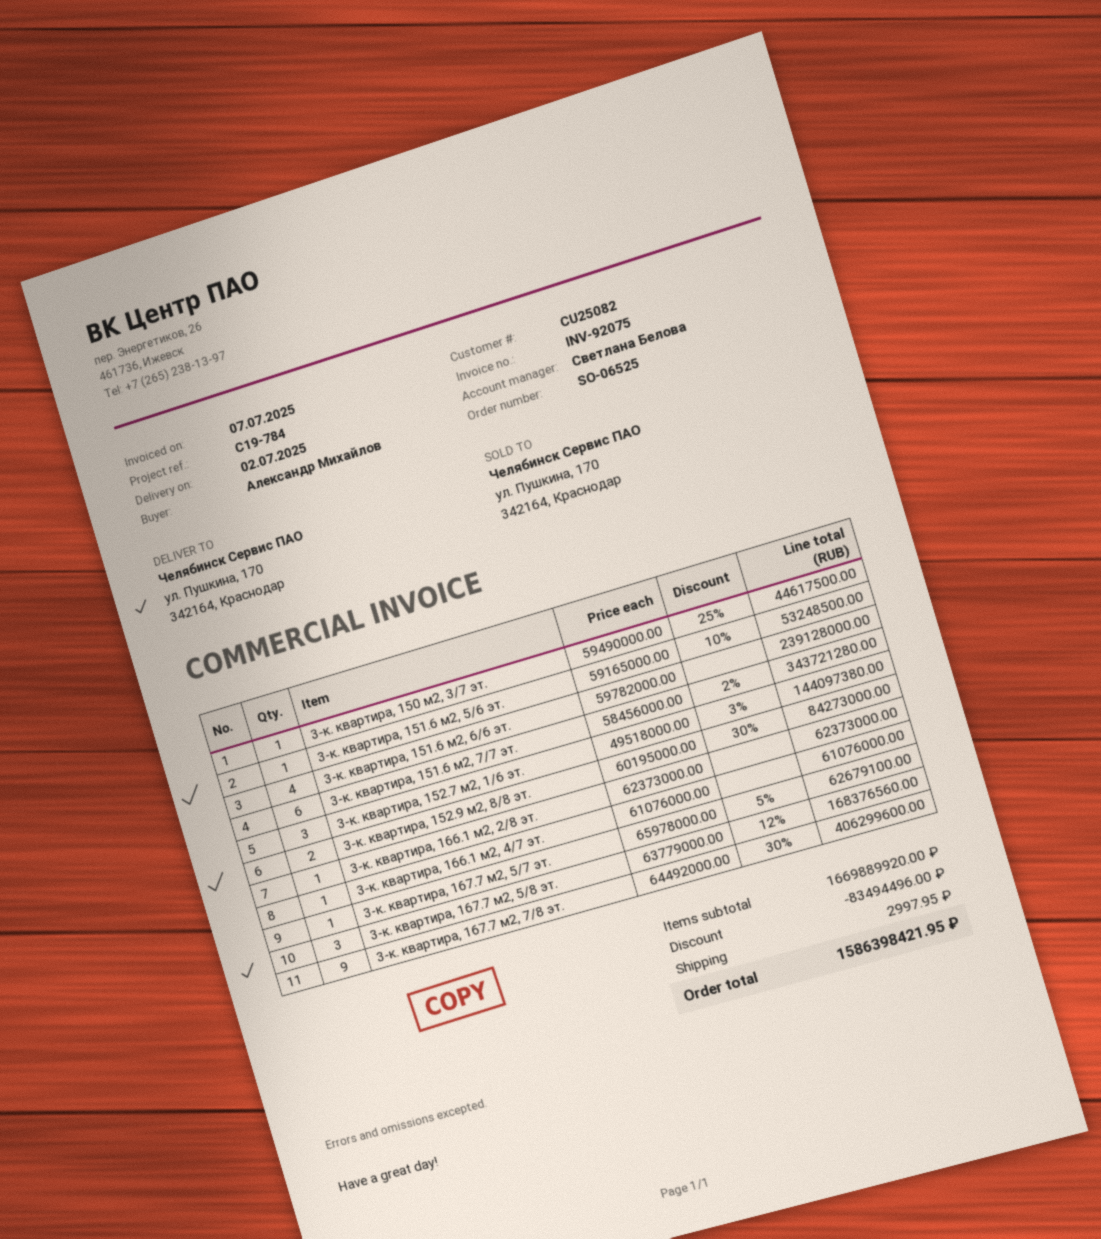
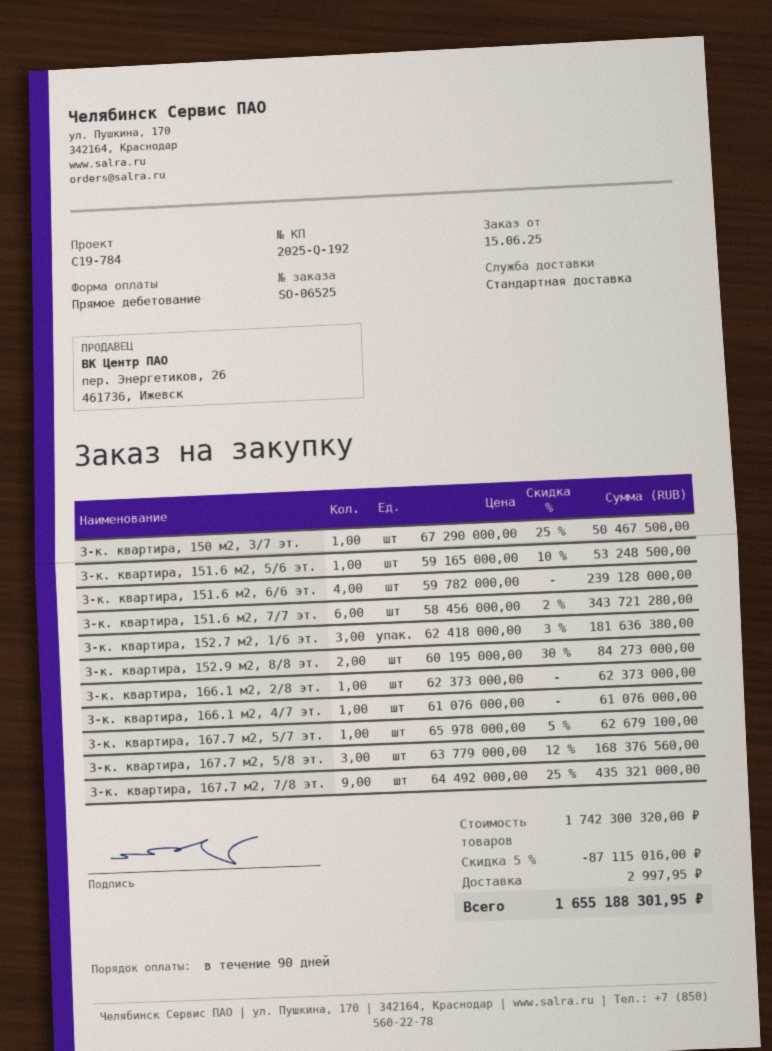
3-к. квартира, 150 м2, 3/7 эт.: 1 x 59490000.00 - 25% = 44617500.00 -> 1 x 67290000.00 - 25% = 50467500.00
3-к. квартира, 152.7 м2, 1/6 эт.: 3 x 49518000.00 - 3% = 144097380.00 -> 3 x 62418000.00 - 3% = 181636380.00
3-к. квартира, 167.7 м2, 7/8 эт.: 9 x 64492000.00 - 30% = 406299600.00 -> 9 x 64492000.00 - 25% = 435321000.00
subtotal: 1669889920.00 -> 1742300320.00
discount: 83494496.00 -> 87115016.00
total: 1586398421.95 -> 1655188301.95

